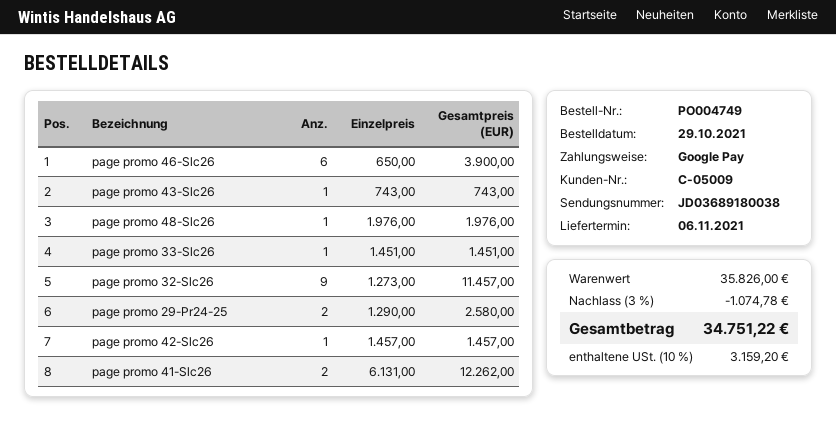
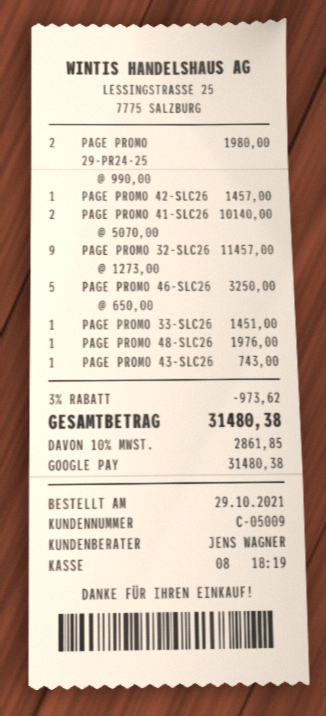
page promo 46-Slc26: 6 x 650.00 = 3900.00 -> 5 x 650.00 = 3250.00
page promo 29-Pr24-25: 2 x 1290.00 = 2580.00 -> 2 x 990.00 = 1980.00
page promo 41-Slc26: 2 x 6131.00 = 12262.00 -> 2 x 5070.00 = 10140.00
discount: 3% = 1074.78 -> 3% = 973.62
tax: 10% = 3159.20 -> 10% = 2861.85
total: 34751.22 -> 31480.38

